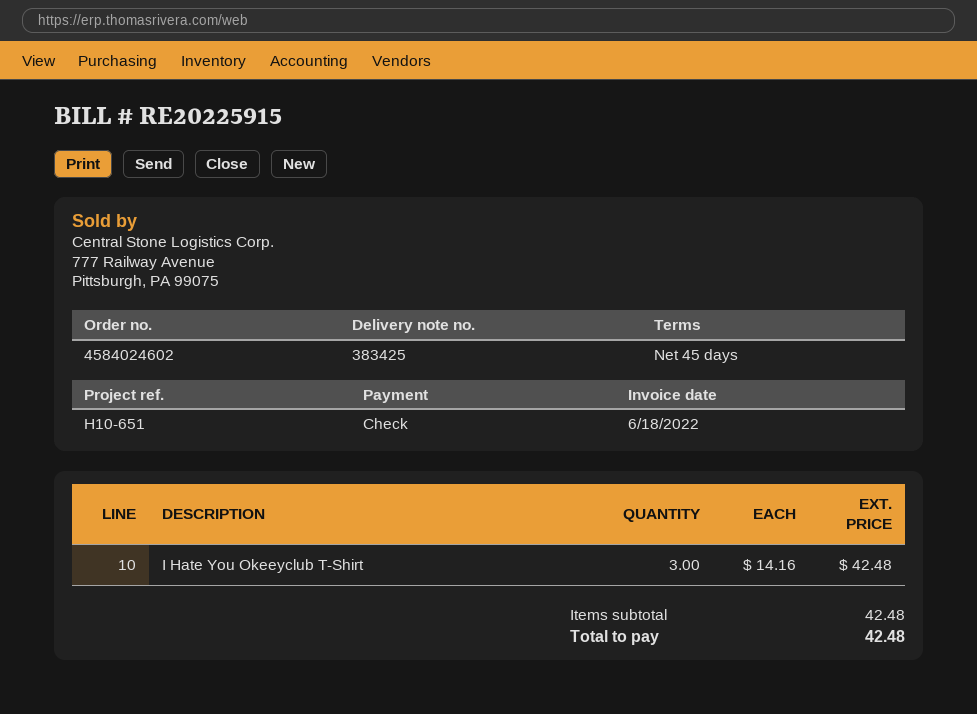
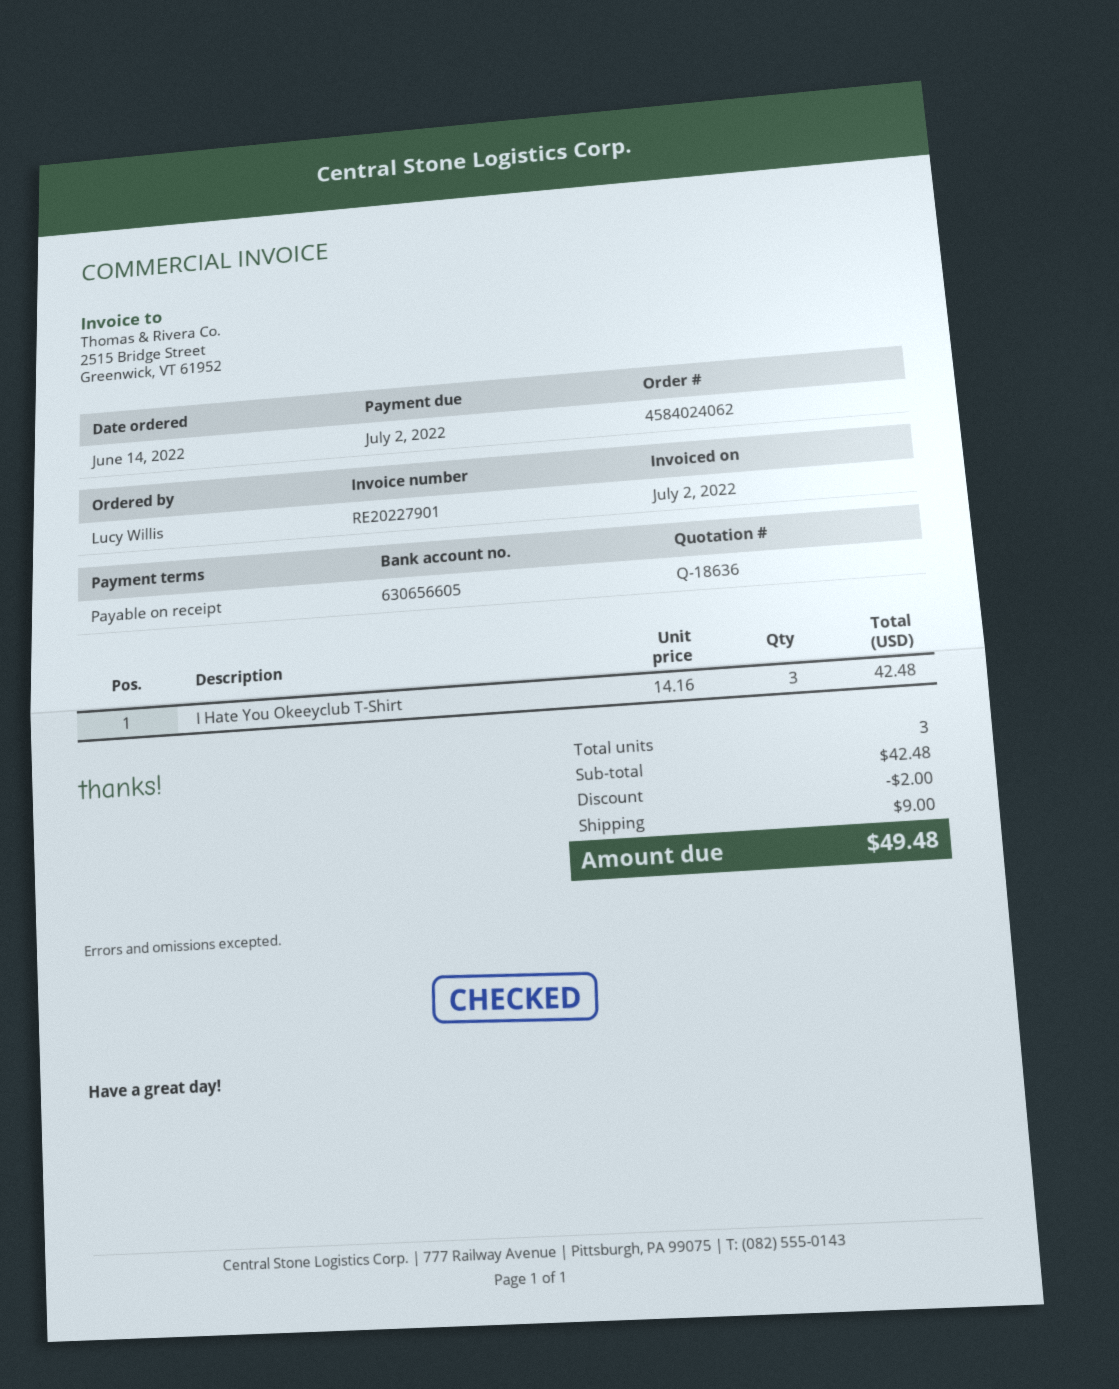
order number: 4584024602 -> 4584024062
invoice number: RE20225915 -> RE20227901
invoice date: 2022-06-18 -> 2022-07-02
payment terms: 45 days -> on receipt
discount: none -> 2.00
shipping: none -> 9.00
total: 42.48 -> 49.48

